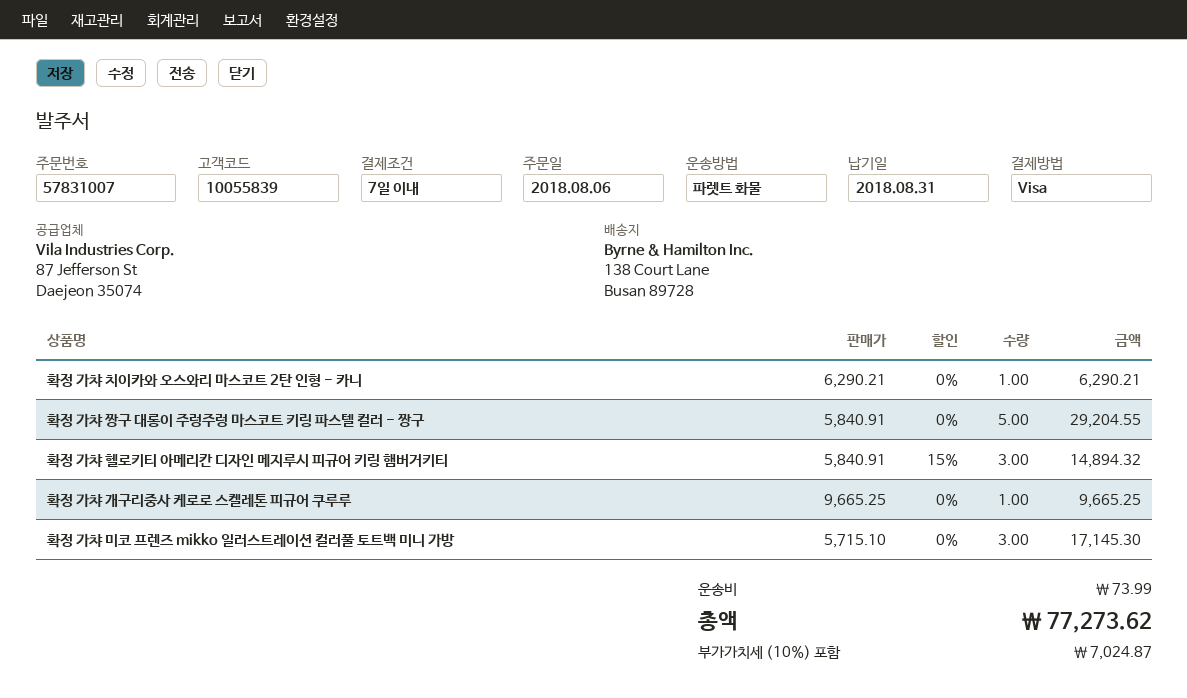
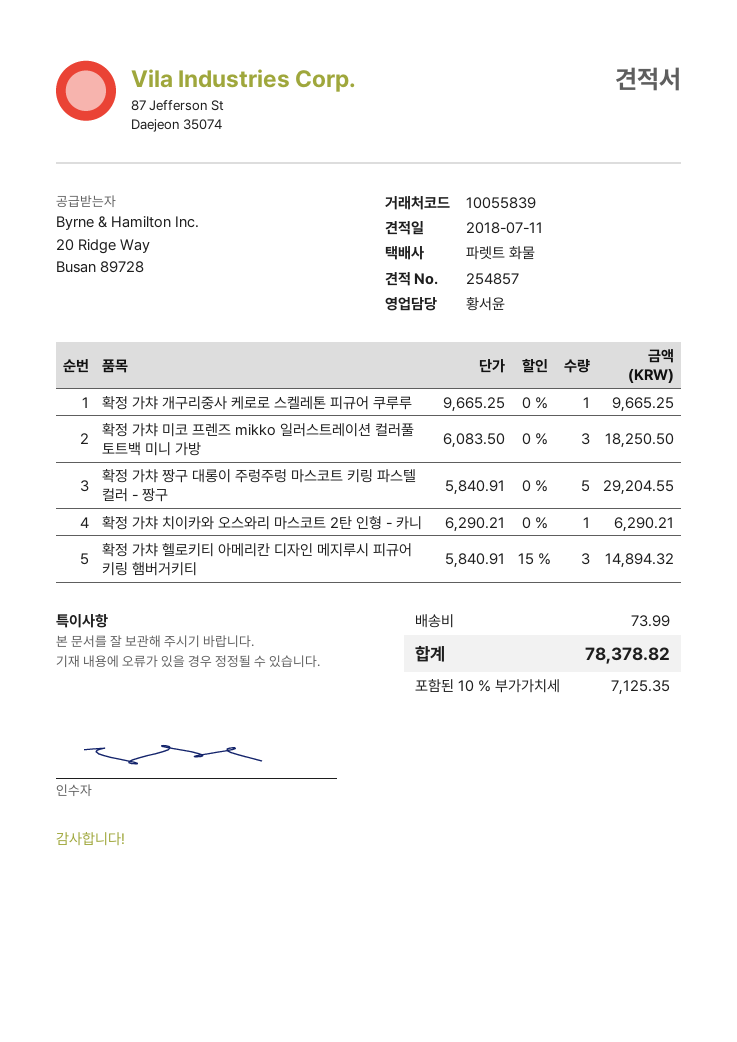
확정 가챠 미코 프렌즈 mikko 일러스트레이션 컬러풀 토트백 미니 가방: 3 x 5715.10 = 17145.30 -> 3 x 6083.50 = 18250.50
tax: 10% = 7024.87 -> 10% = 7125.35
total: 77273.62 -> 78378.82

